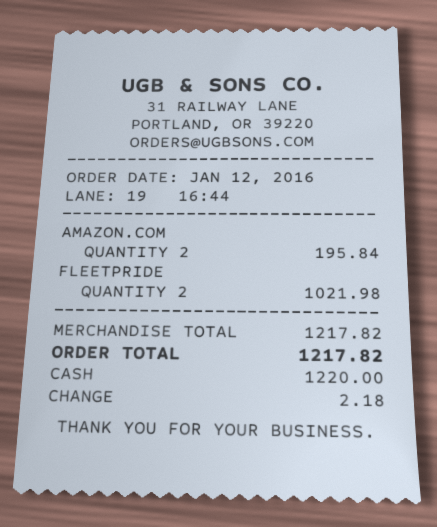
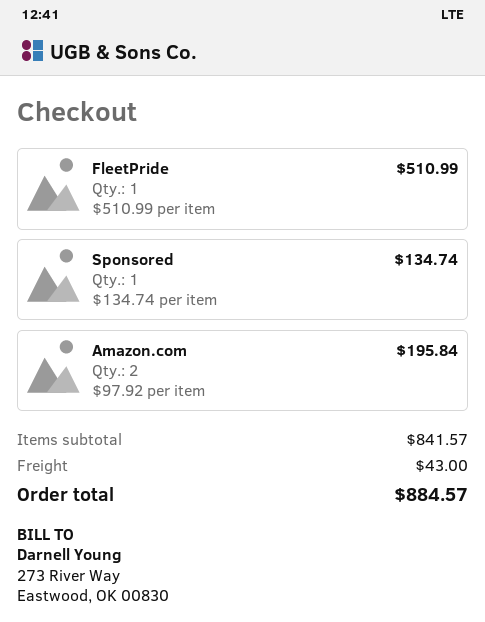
FLEETPRIDE: 2 for 1021.98 -> 1 for 510.99
Sponsored: none -> 1 for 134.74
subtotal: 1217.82 -> 841.57
shipping: none -> 43.00
total: 1217.82 -> 884.57

